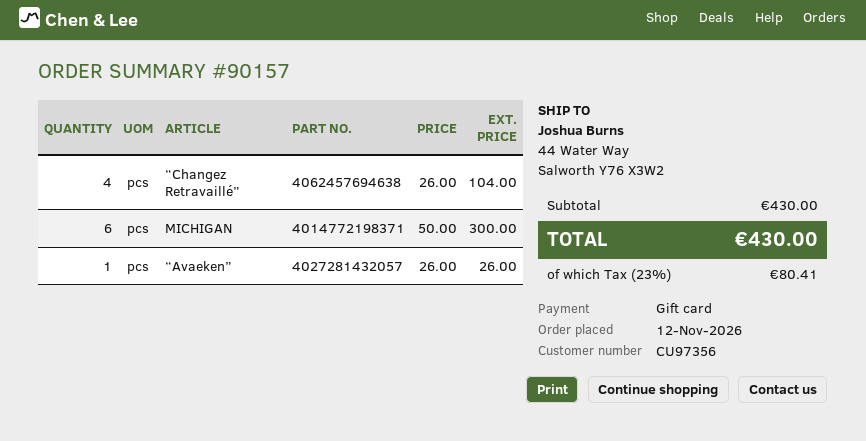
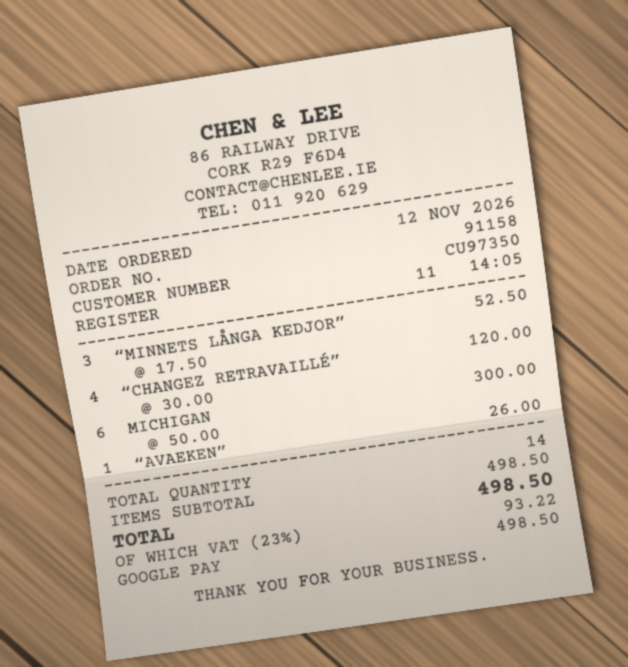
order number: 90157 -> 91158
customer number: CU97356 -> CU97350
payment method: gift card -> Google Pay
“Changez Retravaillé”: 4 x 26.00 = 104.00 -> 4 x 30.00 = 120.00
“MINNETS LÅNGA KEDJOR”: none -> 3 x 17.50 = 52.50
subtotal: 430.00 -> 498.50
tax: 23% = 80.41 -> 23% = 93.22
total: 430.00 -> 498.50

